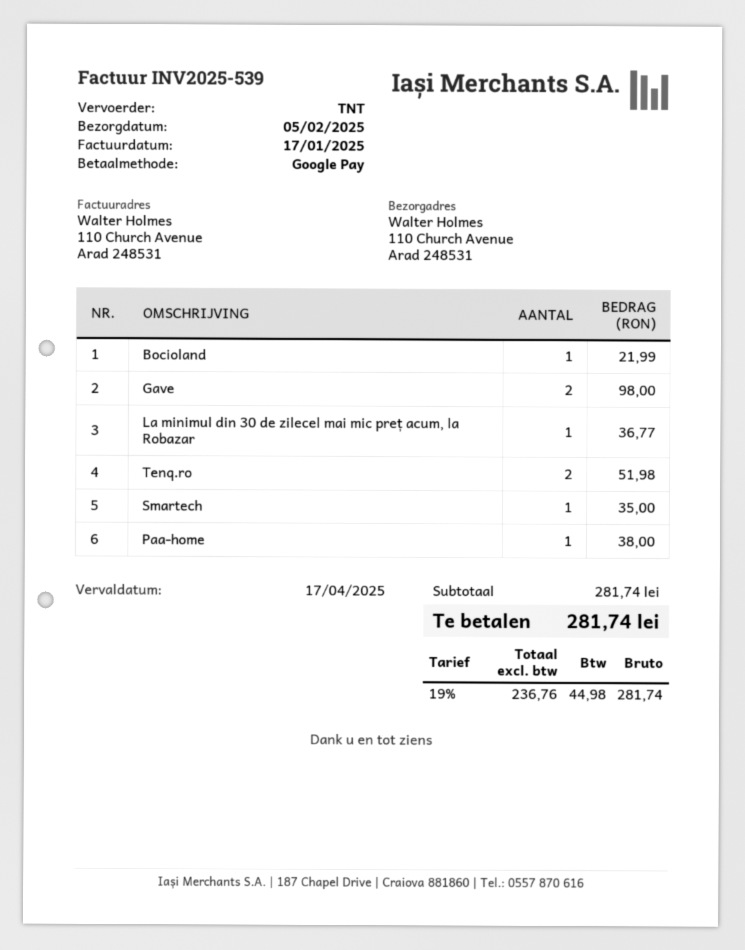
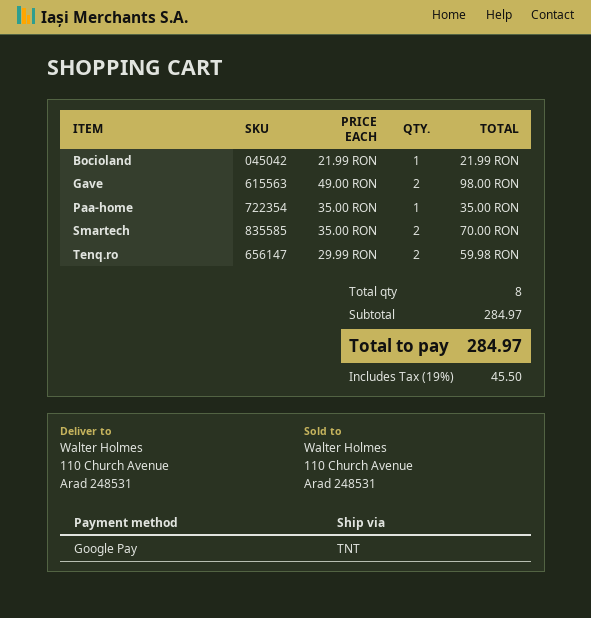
La minimul din 30 de zilecel mai mic preț acum, la Robazar: 1 for 36.77 -> none
Tenq.ro: 2 for 51.98 -> 2 for 59.98
Smartech: 1 for 35.00 -> 2 for 70.00
Paa-home: 1 for 38.00 -> 1 for 35.00
subtotal: 281.74 -> 284.97
tax: 19% = 44.98 -> 19% = 45.50
total: 281.74 -> 284.97

